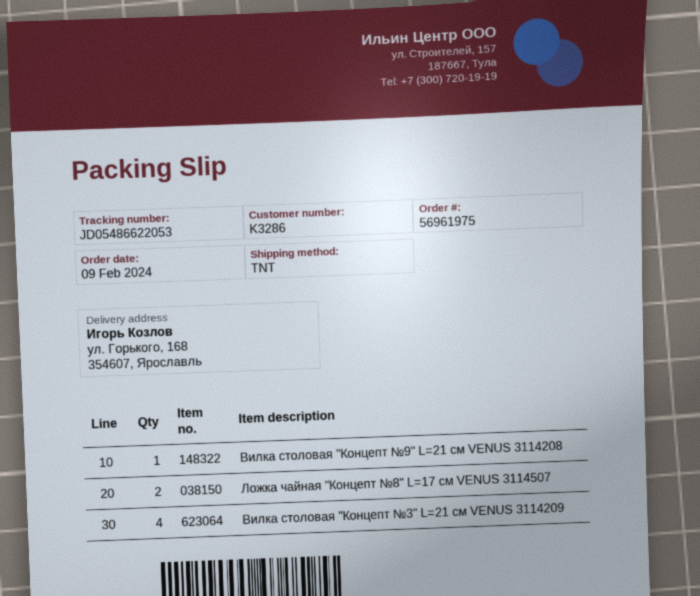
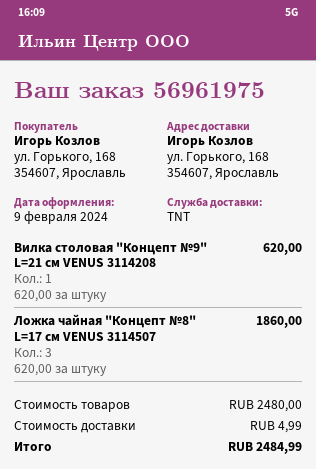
Ложка чайная "Концепт №8" L=17 см VENUS 3114507: 2 -> 3
Вилка столовая "Концепт №3" L=21 см VENUS 3114209: 4 -> none

